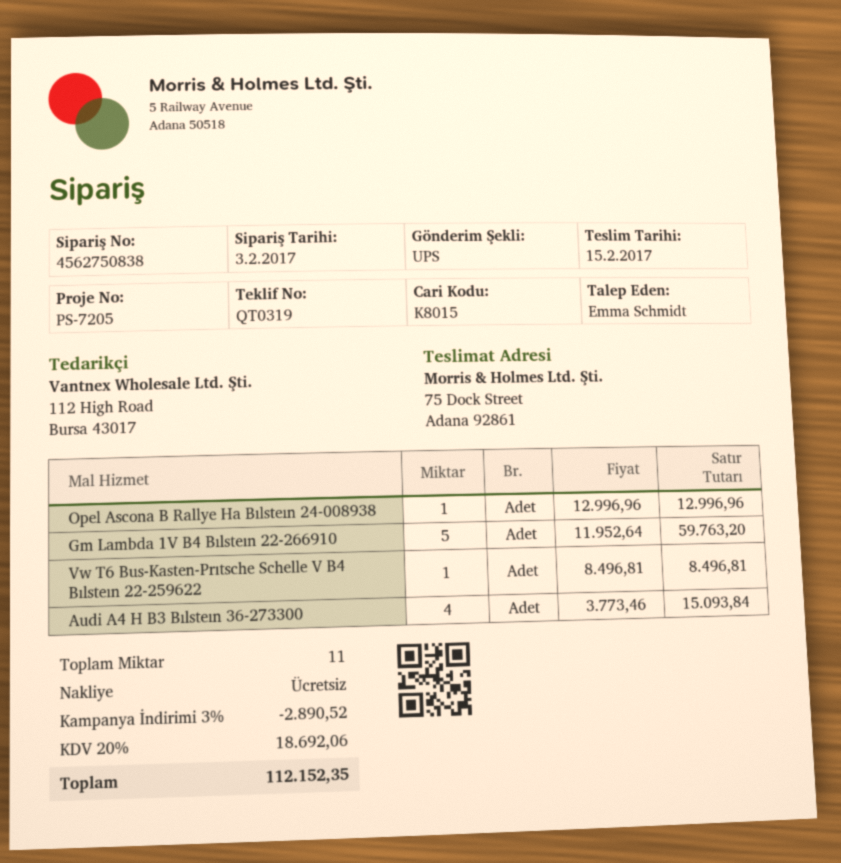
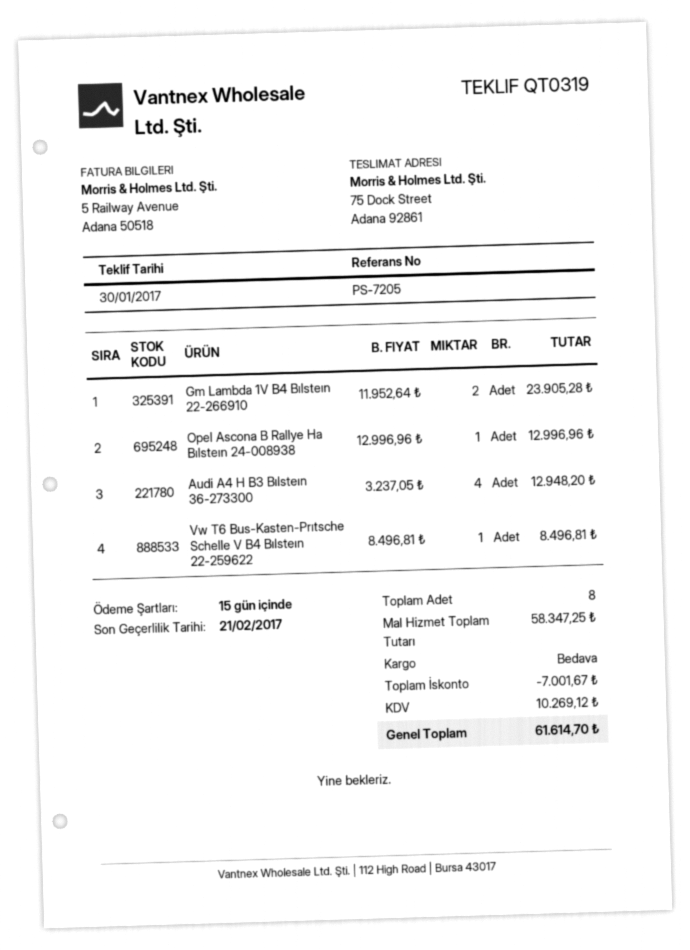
Gm Lambda 1V B4 Bılsteın 22-266910: 5 x 11952.64 = 59763.20 -> 2 x 11952.64 = 23905.28
Audi A4 H B3 Bılsteın 36-273300: 4 x 3773.46 = 15093.84 -> 4 x 3237.05 = 12948.20
total quantity: 11 -> 8
discount: 2890.52 -> 7001.67
tax: 18692.06 -> 10269.12
total: 112152.35 -> 61614.70

